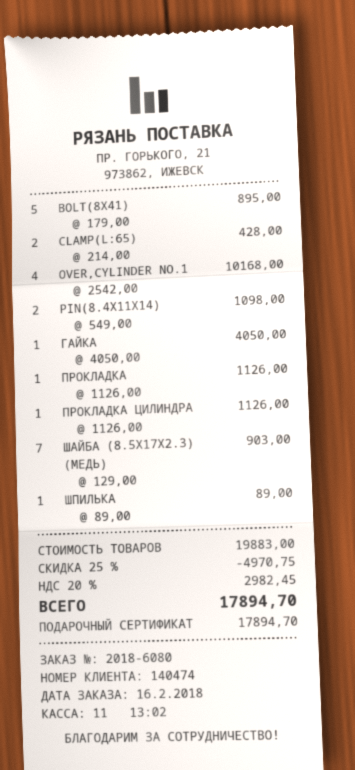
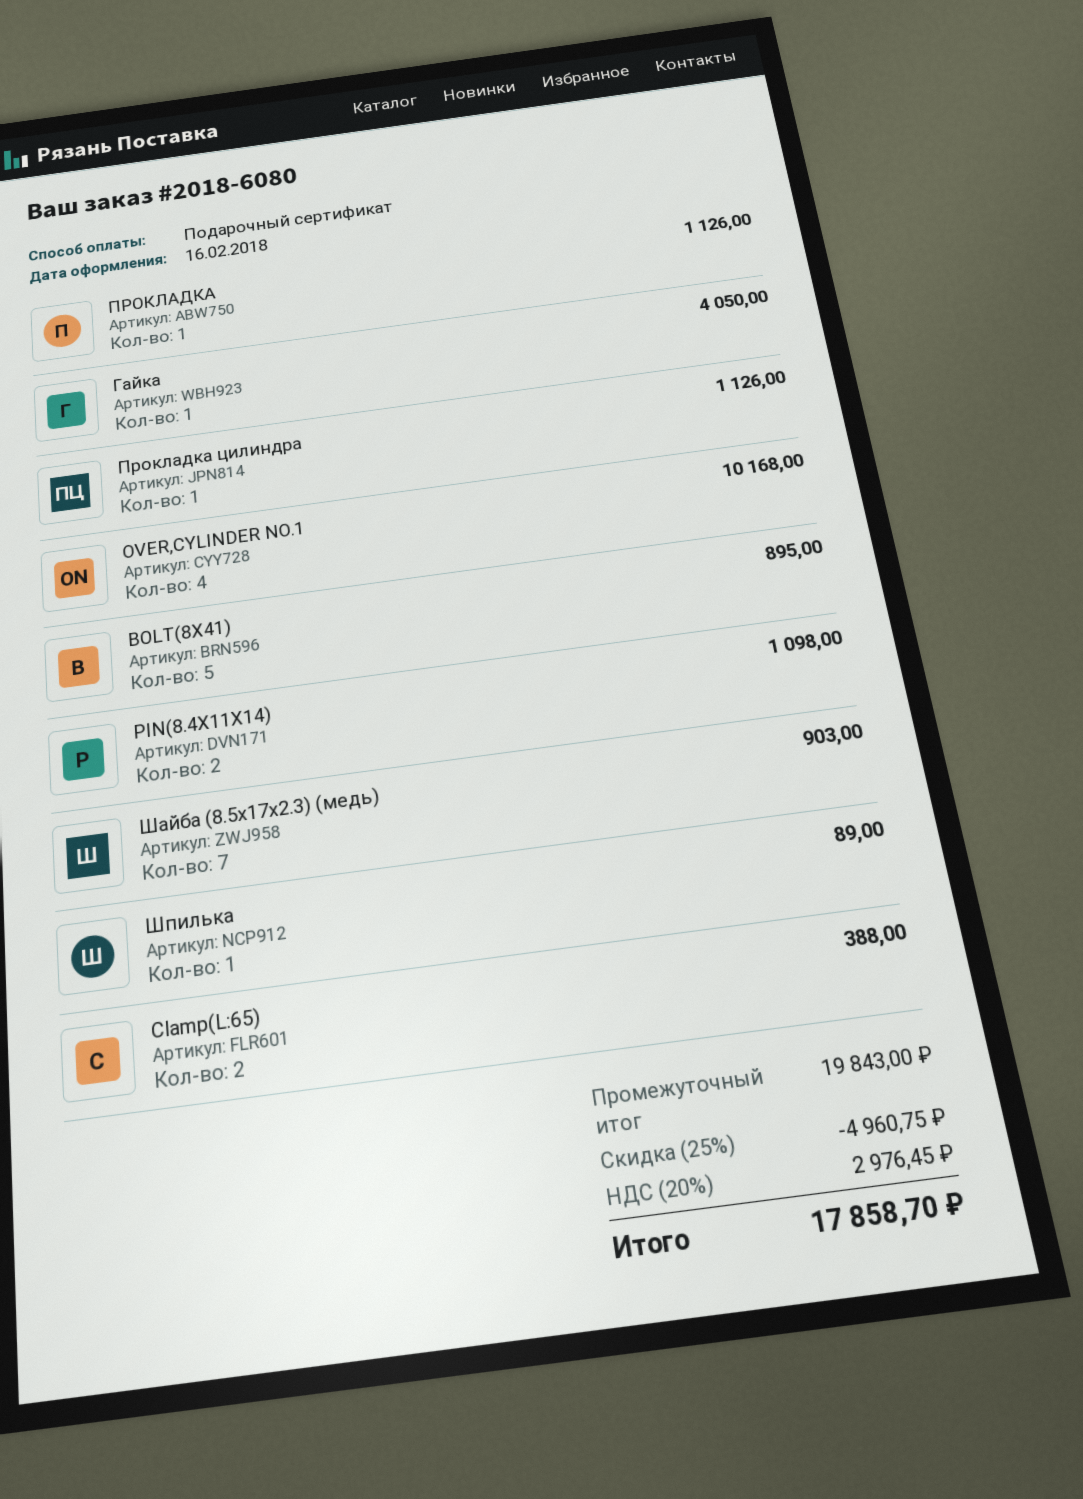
CLAMP(L:65): 2 for 428.00 -> 2 for 388.00
subtotal: 19883.00 -> 19843.00
discount: 25% = 4970.75 -> 25% = 4960.75
tax: 20% = 2982.45 -> 20% = 2976.45
total: 17894.70 -> 17858.70

